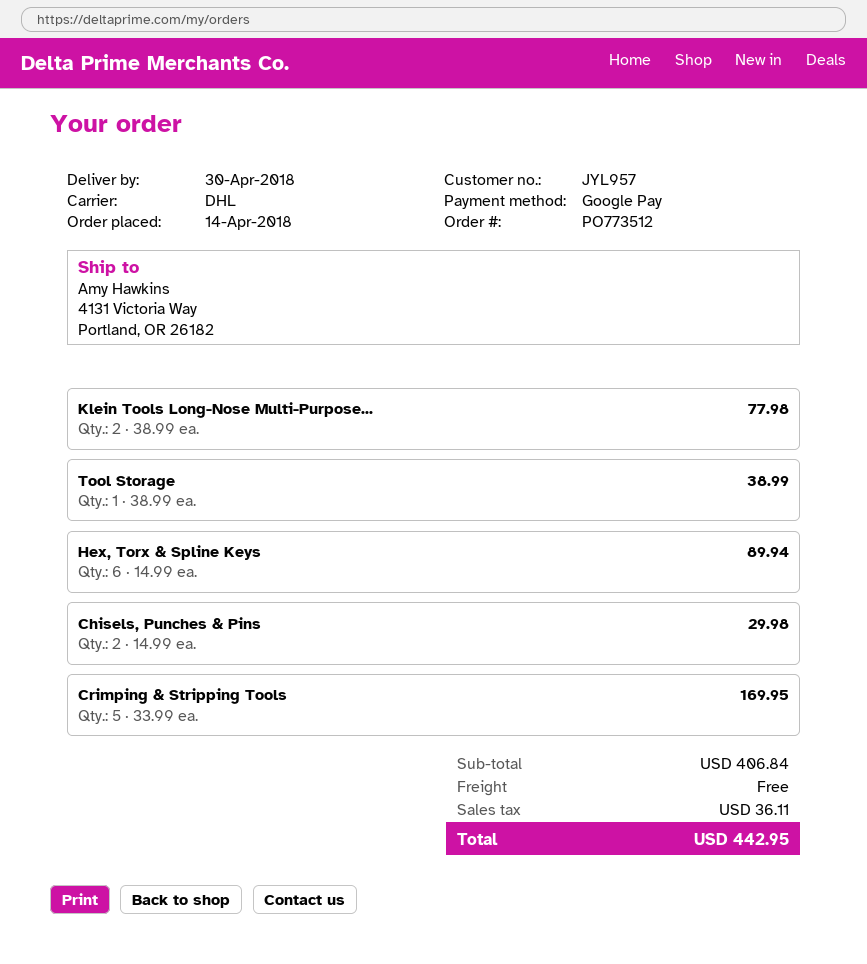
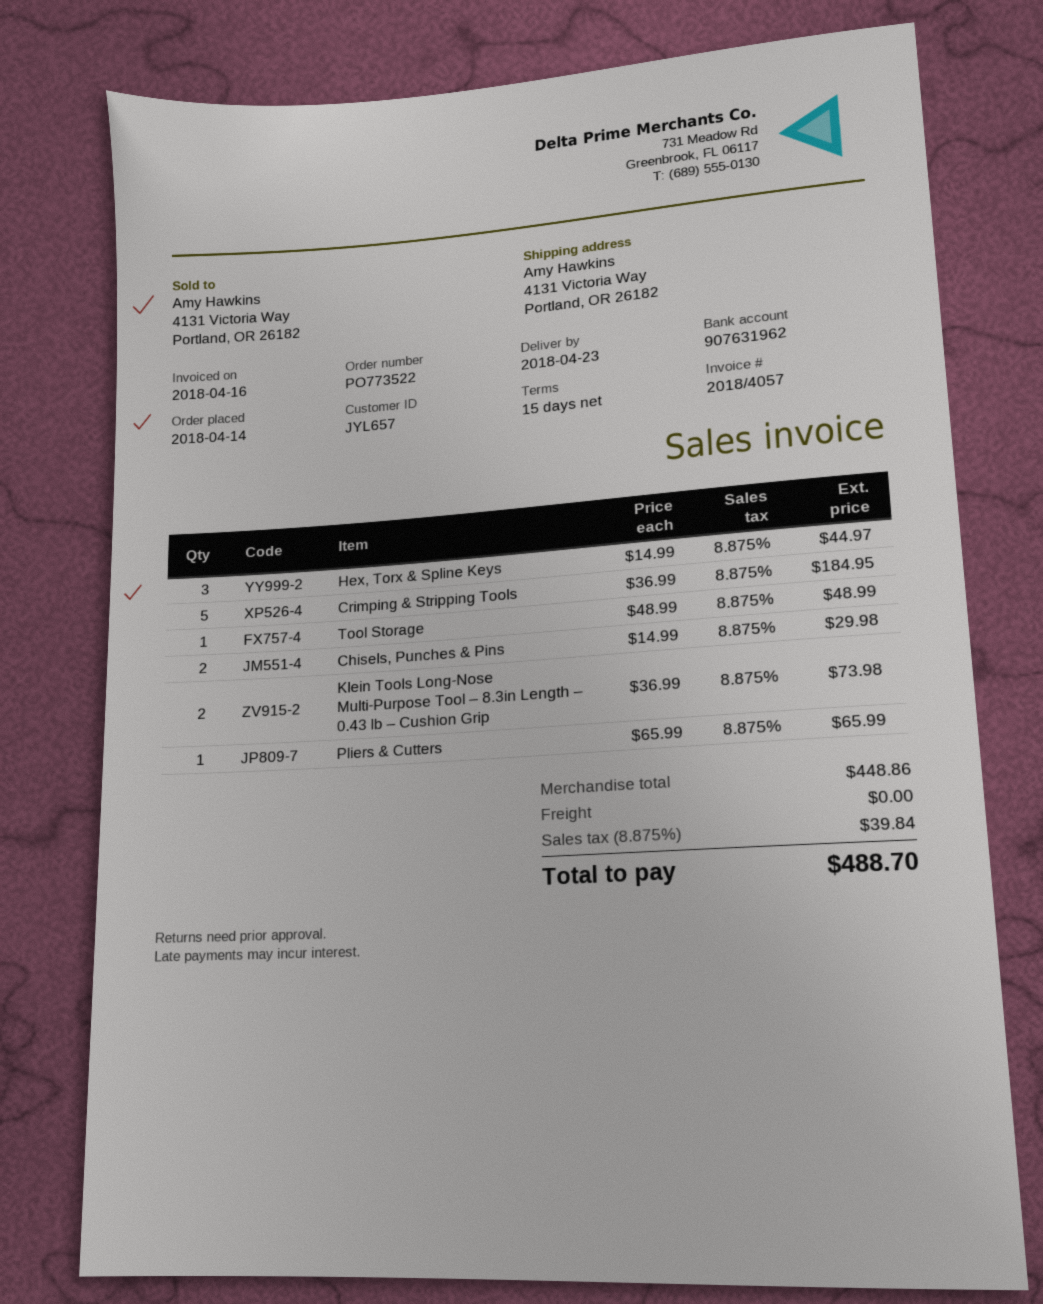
order number: PO773512 -> PO773522
delivery date: 2018-04-30 -> 2018-04-23
customer number: JYL957 -> JYL657
Klein Tools Long-Nose Multi-Purpose...: 2 x 38.99 = 77.98 -> 2 x 36.99 = 73.98
Tool Storage: 1 x 38.99 = 38.99 -> 1 x 48.99 = 48.99
Hex, Torx & Spline Keys: 6 x 14.99 = 89.94 -> 3 x 14.99 = 44.97
Crimping & Stripping Tools: 5 x 33.99 = 169.95 -> 5 x 36.99 = 184.95
Pliers & Cutters: none -> 1 x 65.99 = 65.99
subtotal: 406.84 -> 448.86
tax: 36.11 -> 39.84
total: 442.95 -> 488.70

